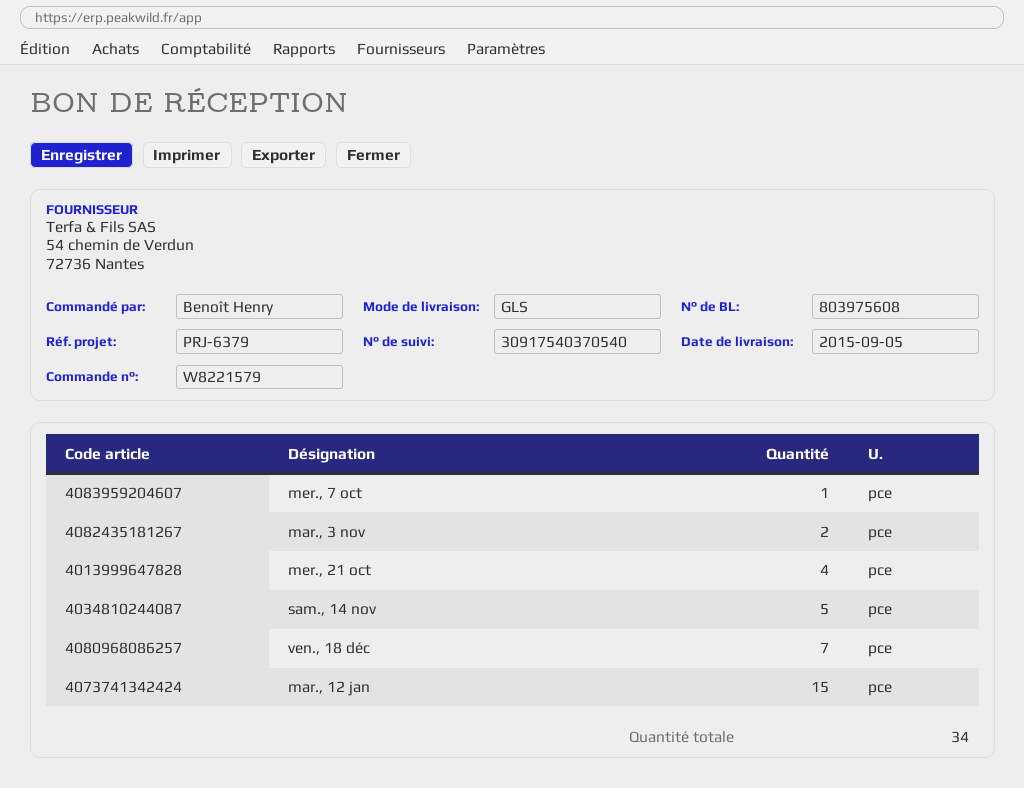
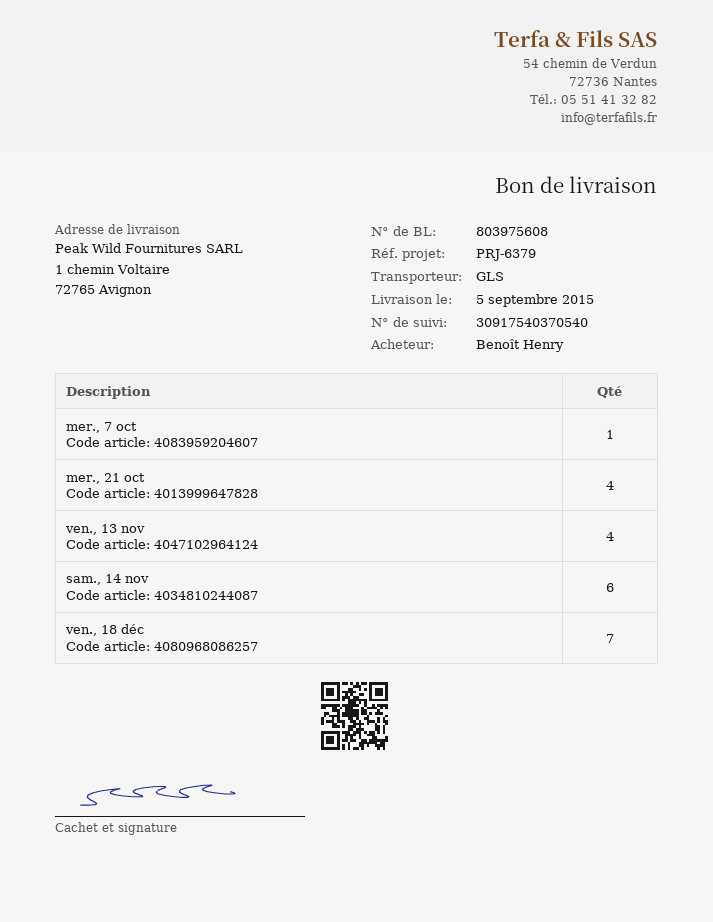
mar., 3 nov: 2 -> none
sam., 14 nov: 5 -> 6
mar., 12 jan: 15 -> none
ven., 13 nov: none -> 4

